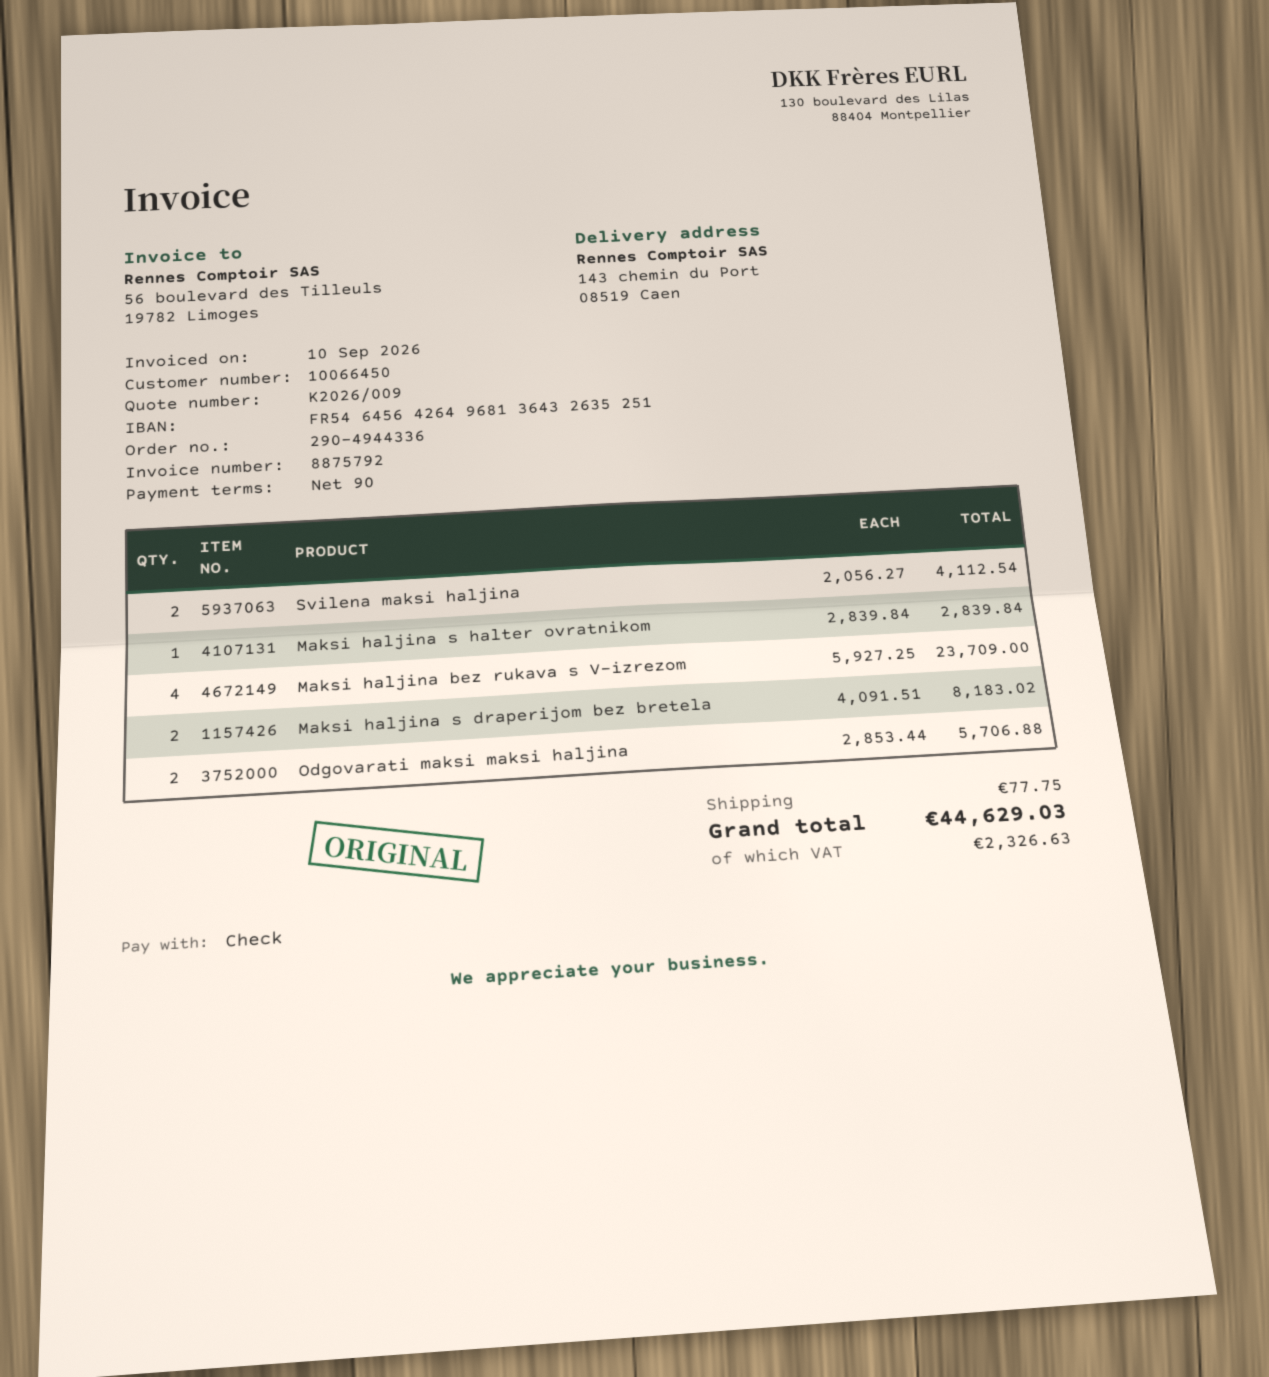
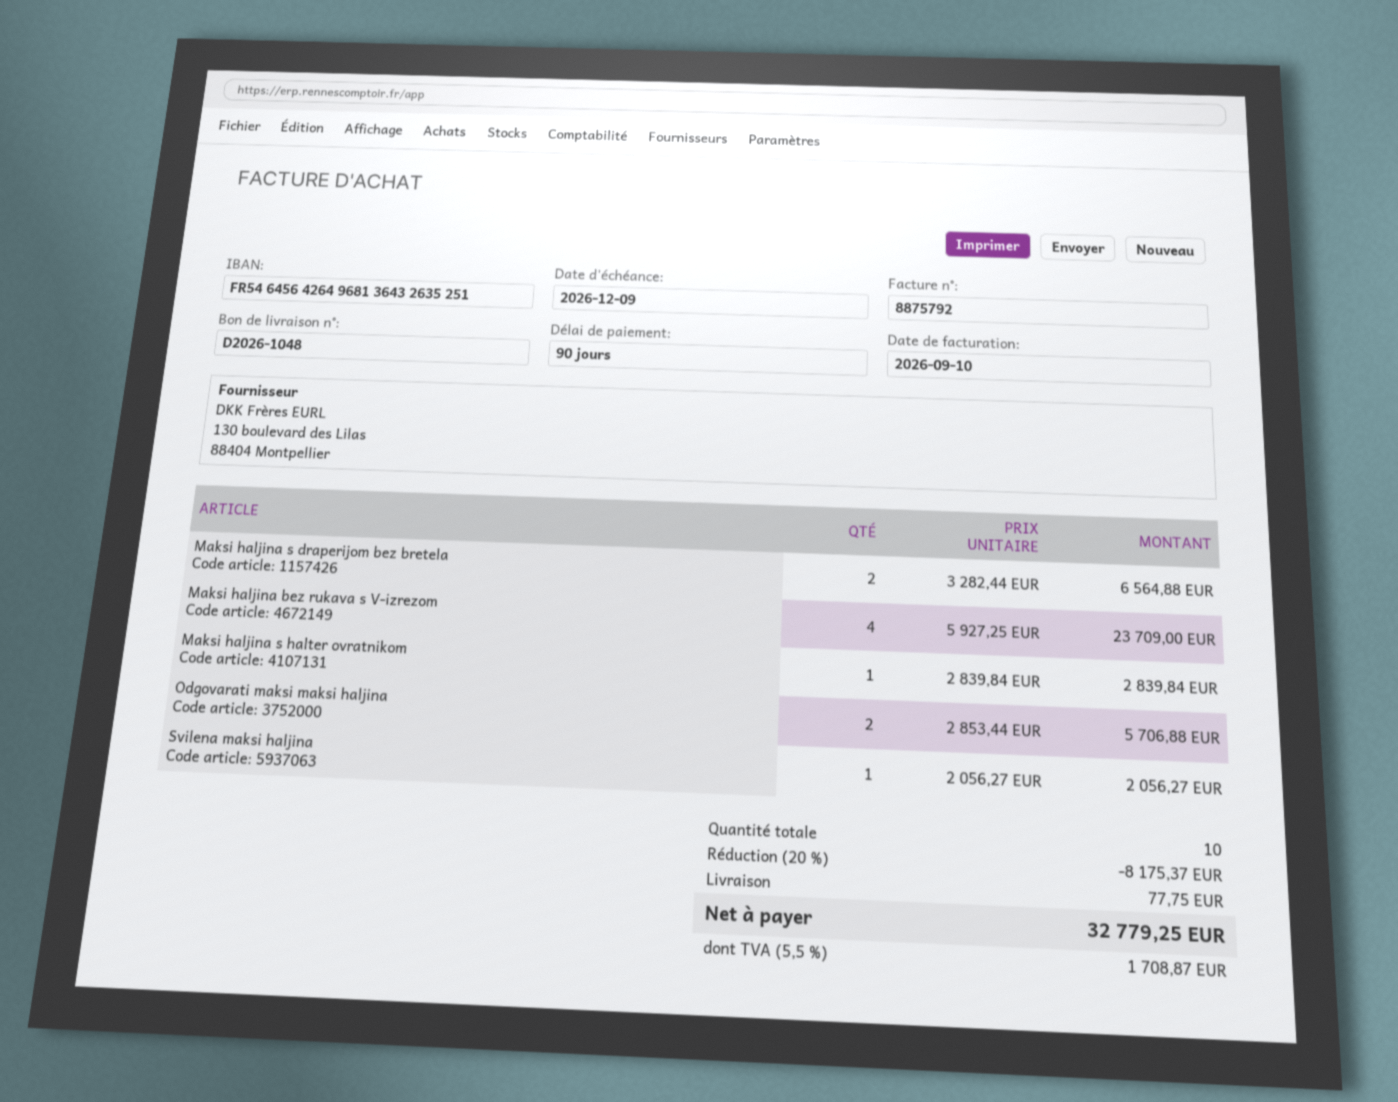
Svilena maksi haljina: 2 x 2056.27 = 4112.54 -> 1 x 2056.27 = 2056.27
Maksi haljina s draperijom bez bretela: 2 x 4091.51 = 8183.02 -> 2 x 3282.44 = 6564.88
discount: none -> 20% = 8175.37
tax: 2326.63 -> 1708.87
total: 44629.03 -> 32779.25

